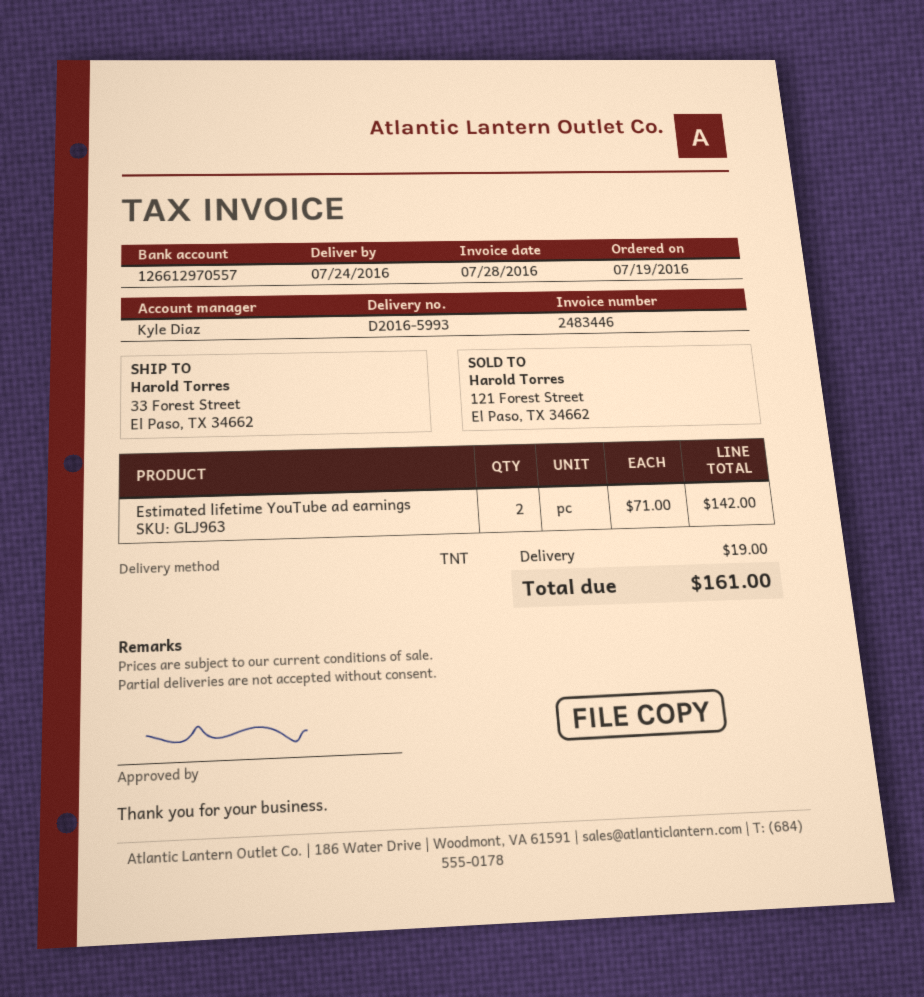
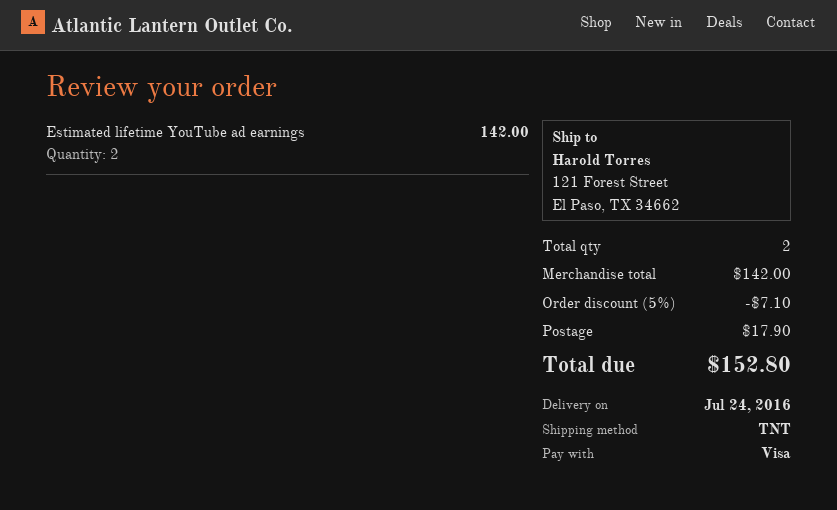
ship to: 33 Forest Street, El Paso, TX 34662 -> 121 Forest Street, El Paso, TX 34662
discount: none -> 5% = 7.10
shipping: 19.00 -> 17.90
total: 161.00 -> 152.80

